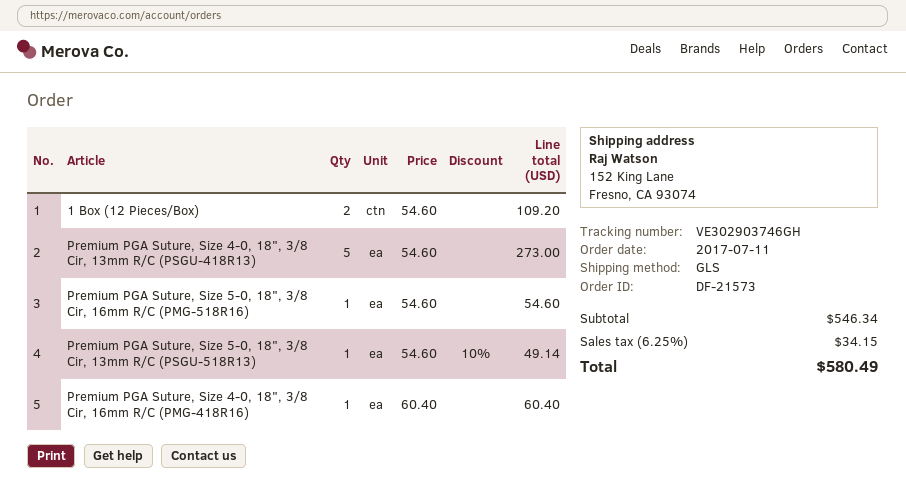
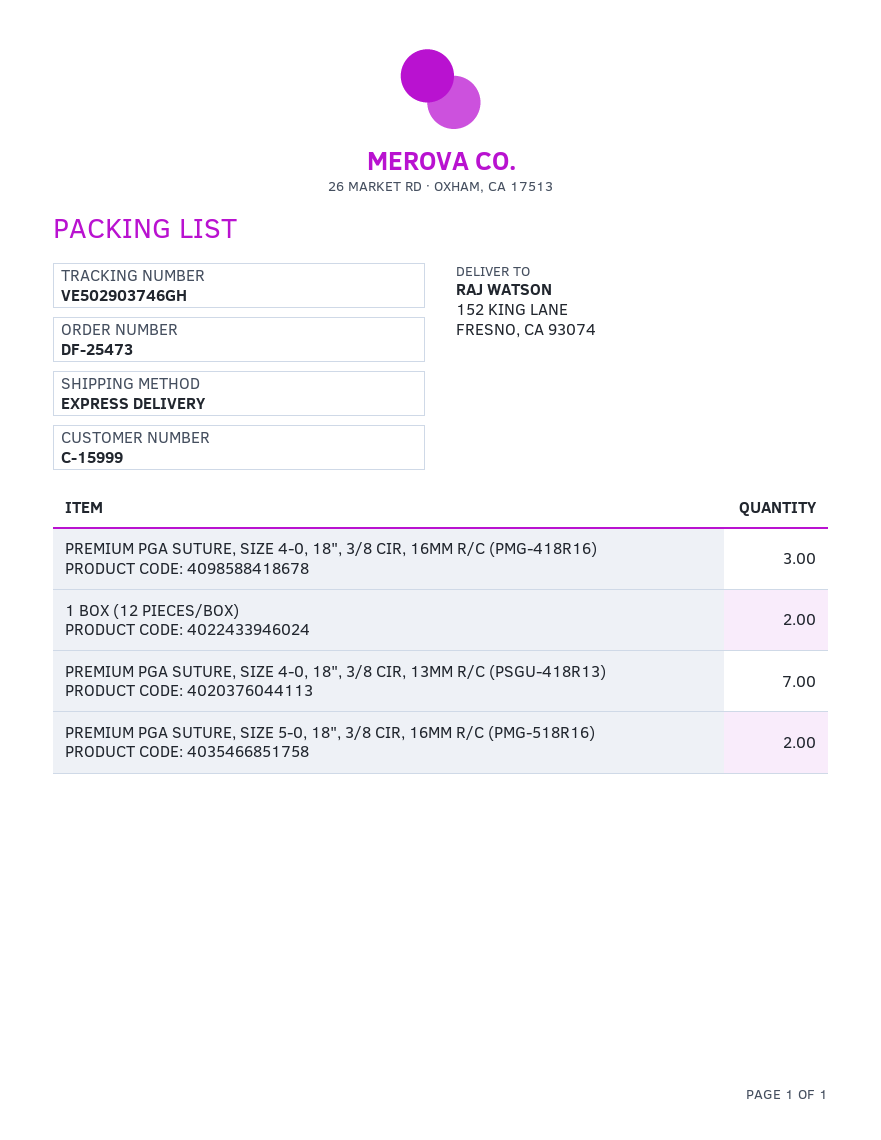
order number: DF-21573 -> DF-25473
shipping method: GLS -> express
tracking number: VE302903746GH -> VE502903746GH
Premium PGA Suture, Size 4-0, 18", 3/8 Cir, 13mm R/C (PSGU-418R13): 5 -> 7
Premium PGA Suture, Size 5-0, 18", 3/8 Cir, 16mm R/C (PMG-518R16): 1 -> 2
Premium PGA Suture, Size 5-0, 18", 3/8 Cir, 13mm R/C (PSGU-518R13): 1 -> none
Premium PGA Suture, Size 4-0, 18", 3/8 Cir, 16mm R/C (PMG-418R16): 1 -> 3

